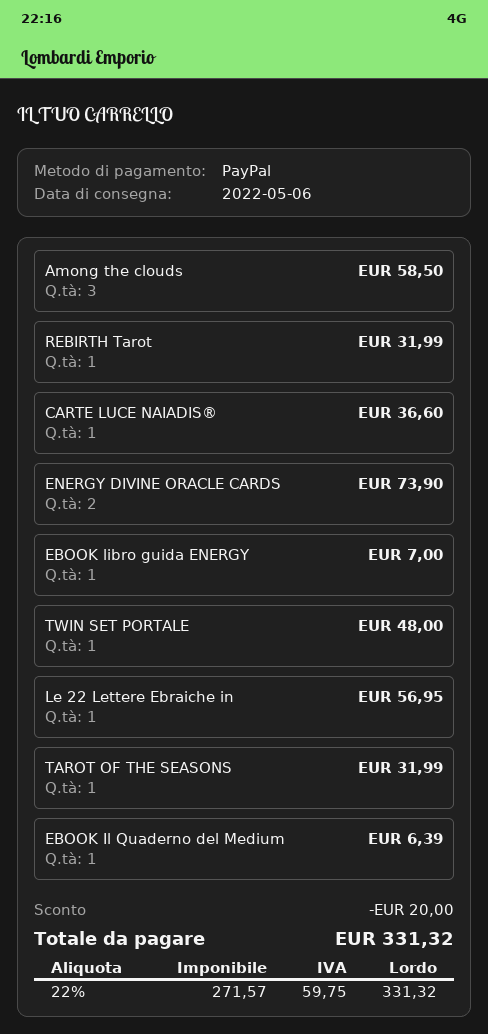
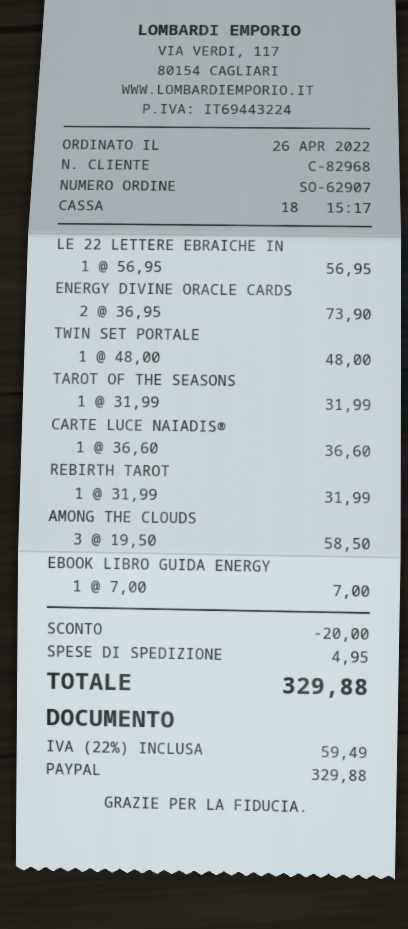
EBOOK Il Quaderno del Medium: 1 for 6.39 -> none
shipping: none -> 4.95
tax: 22% = 59.75 -> 22% = 59.49
total: 331.32 -> 329.88

